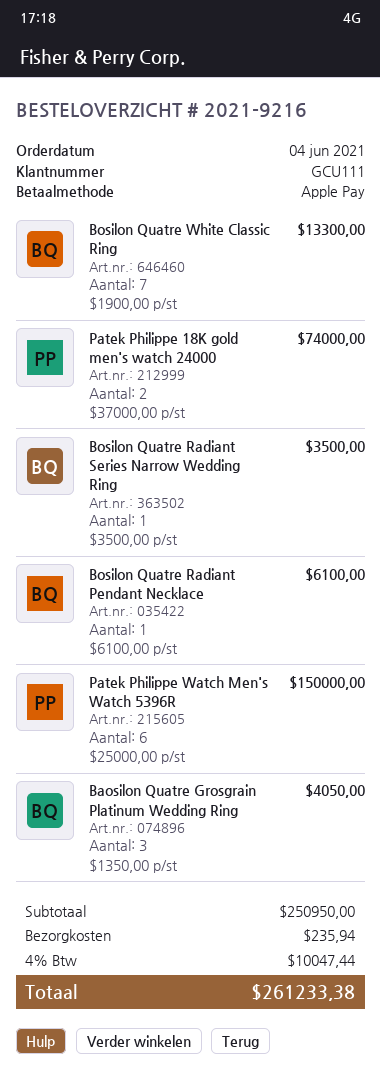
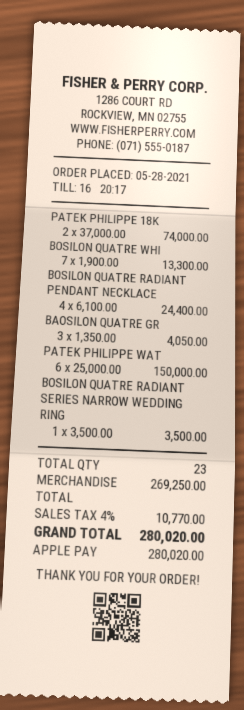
order date: 2021-06-04 -> 2021-05-28
Bosilon Quatre Radiant Pendant Necklace: 1 x 6100.00 = 6100.00 -> 4 x 6100.00 = 24400.00
subtotal: 250950.00 -> 269250.00
shipping: 235.94 -> none
tax: 4% = 10047.44 -> 4% = 10770.00
total: 261233.38 -> 280020.00

